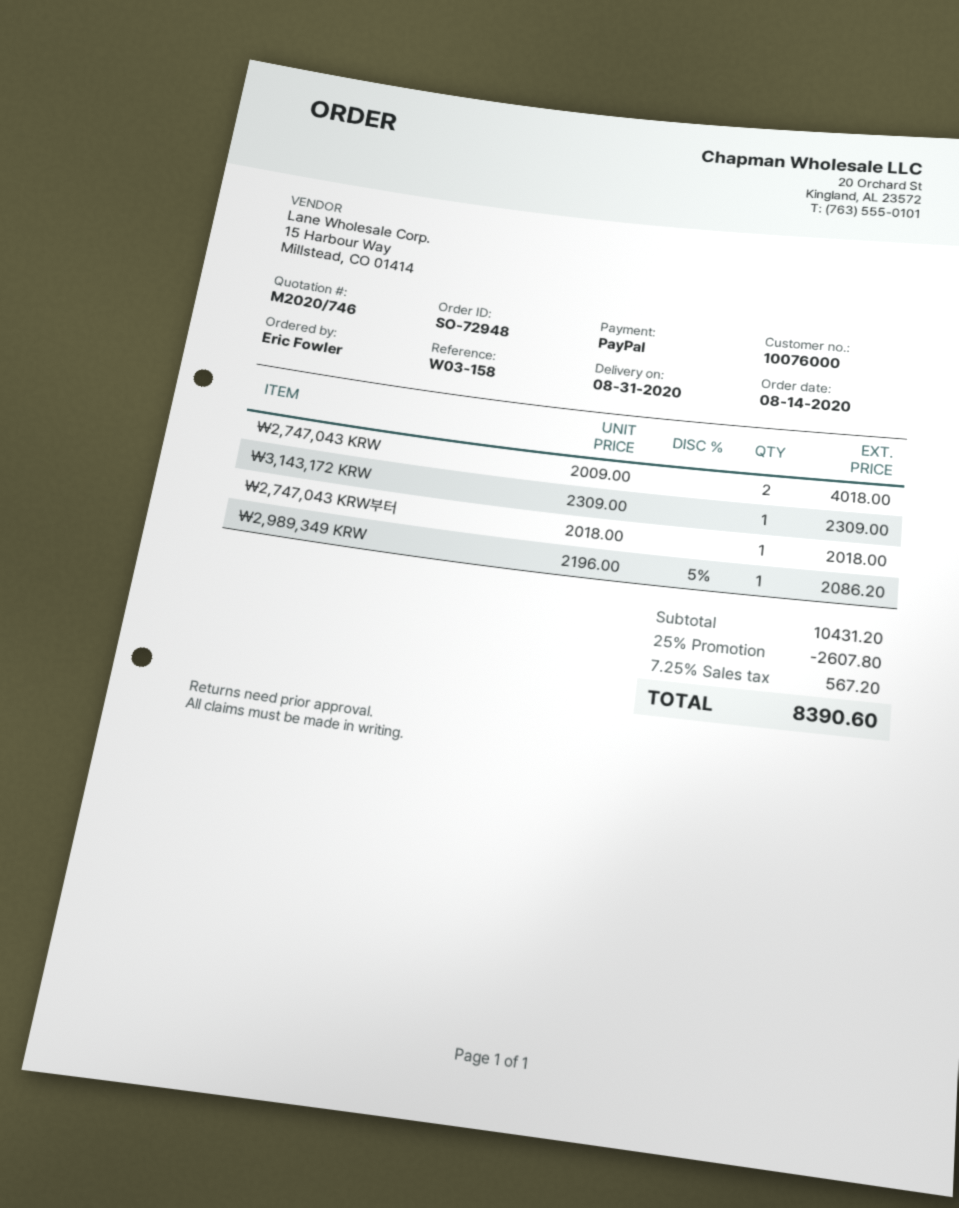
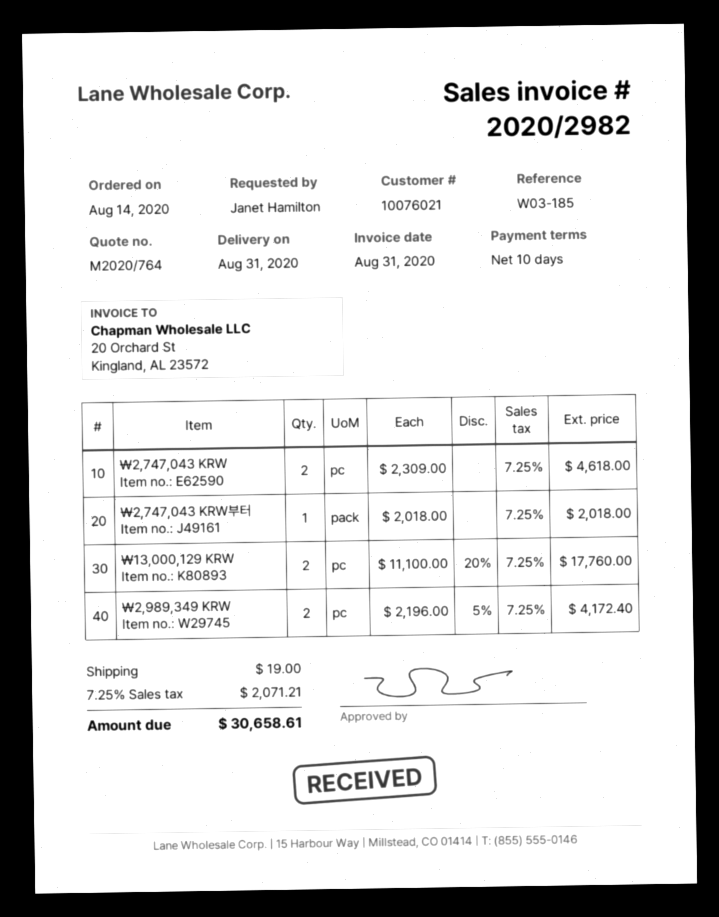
quote number: M2020/746 -> M2020/764
customer number: 10076000 -> 10076021
reference: W03-158 -> W03-185
ordered by: Eric Fowler -> Janet Hamilton
₩2,747,043 KRW: 2 x 2009.00 = 4018.00 -> 2 x 2309.00 = 4618.00
₩3,143,172 KRW: 1 x 2309.00 = 2309.00 -> none
₩2,989,349 KRW: 1 x 2196.00 - 5% = 2086.20 -> 2 x 2196.00 - 5% = 4172.40
₩13,000,129 KRW: none -> 2 x 11100.00 - 20% = 17760.00
discount: 25% = 2607.80 -> none
shipping: none -> 19.00
tax: 7.25% = 567.20 -> 7.25% = 2071.21
total: 8390.60 -> 30658.61

